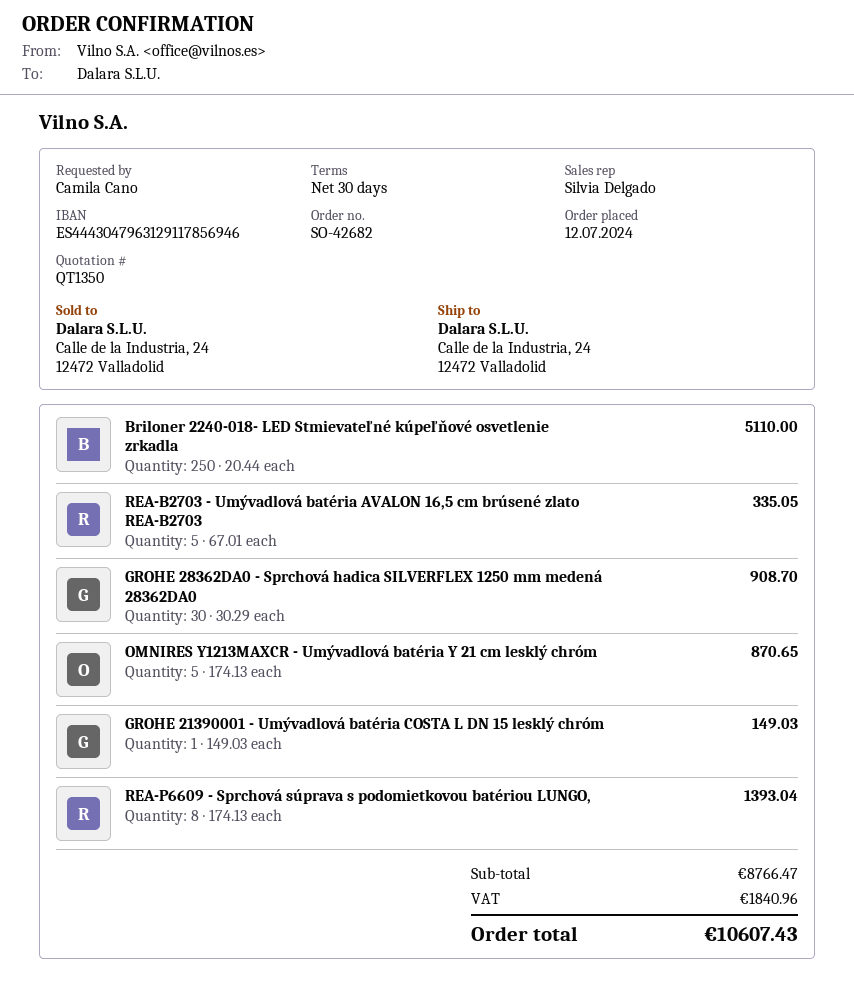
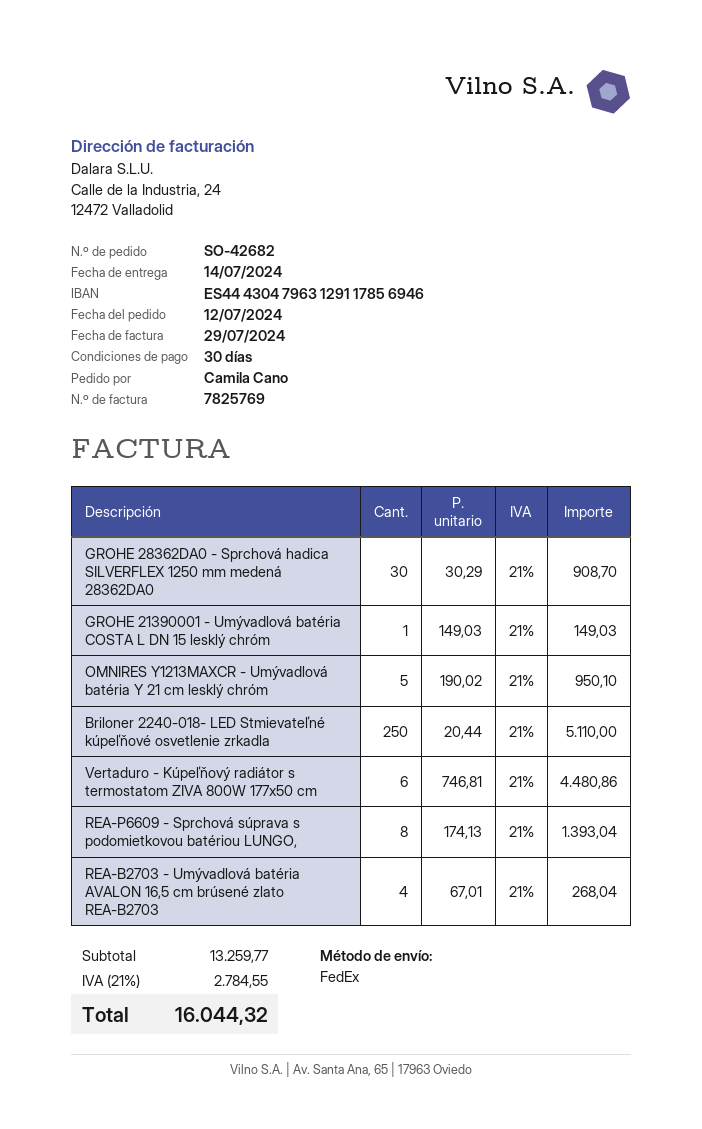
REA-B2703 - Umývadlová batéria AVALON 16,5 cm brúsené zlato REA-B2703: 5 x 67.01 = 335.05 -> 4 x 67.01 = 268.04
OMNIRES Y1213MAXCR - Umývadlová batéria Y 21 cm lesklý chróm: 5 x 174.13 = 870.65 -> 5 x 190.02 = 950.10
Vertaduro - Kúpeľňový radiátor s termostatom ZIVA 800W 177x50 cm: none -> 6 x 746.81 = 4480.86
subtotal: 8766.47 -> 13259.77
tax: 1840.96 -> 2784.55
total: 10607.43 -> 16044.32

